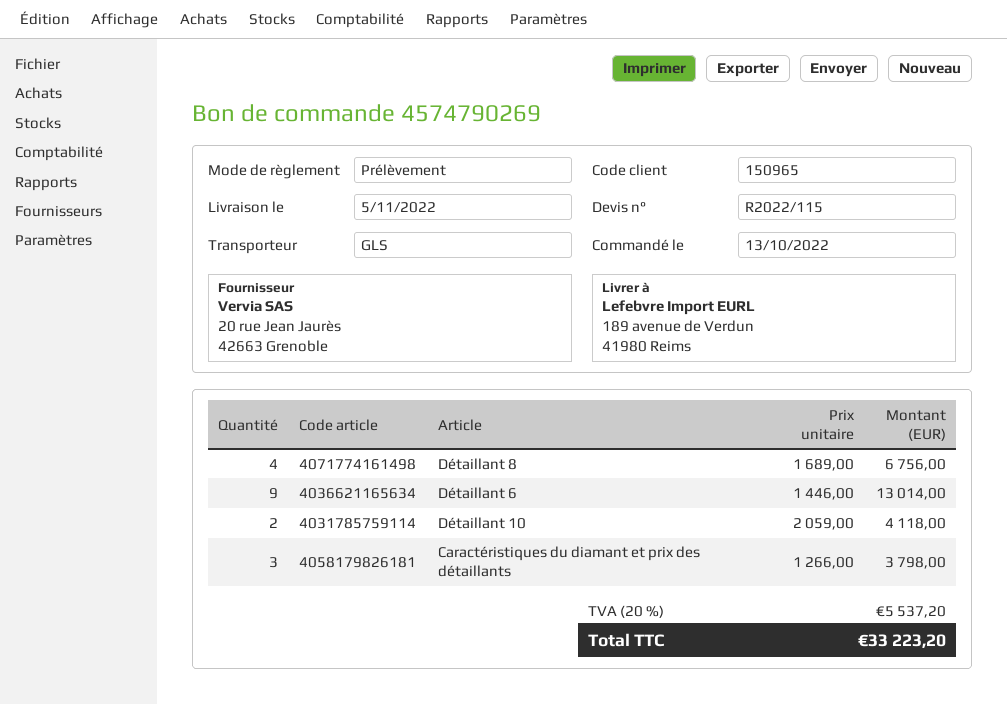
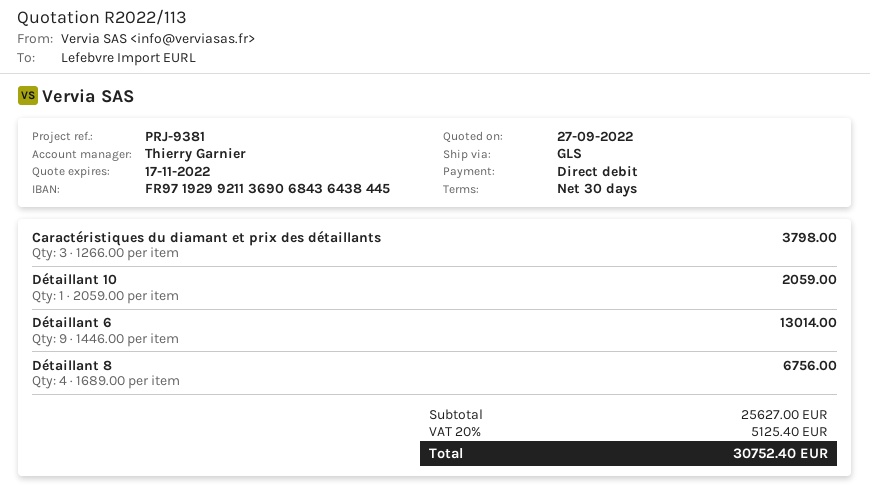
quote number: R2022/115 -> R2022/113
Détaillant 10: 2 x 2059.00 = 4118.00 -> 1 x 2059.00 = 2059.00
tax: 20% = 5537.20 -> 20% = 5125.40
total: 33223.20 -> 30752.40

